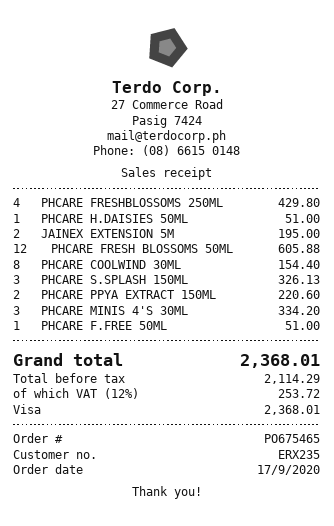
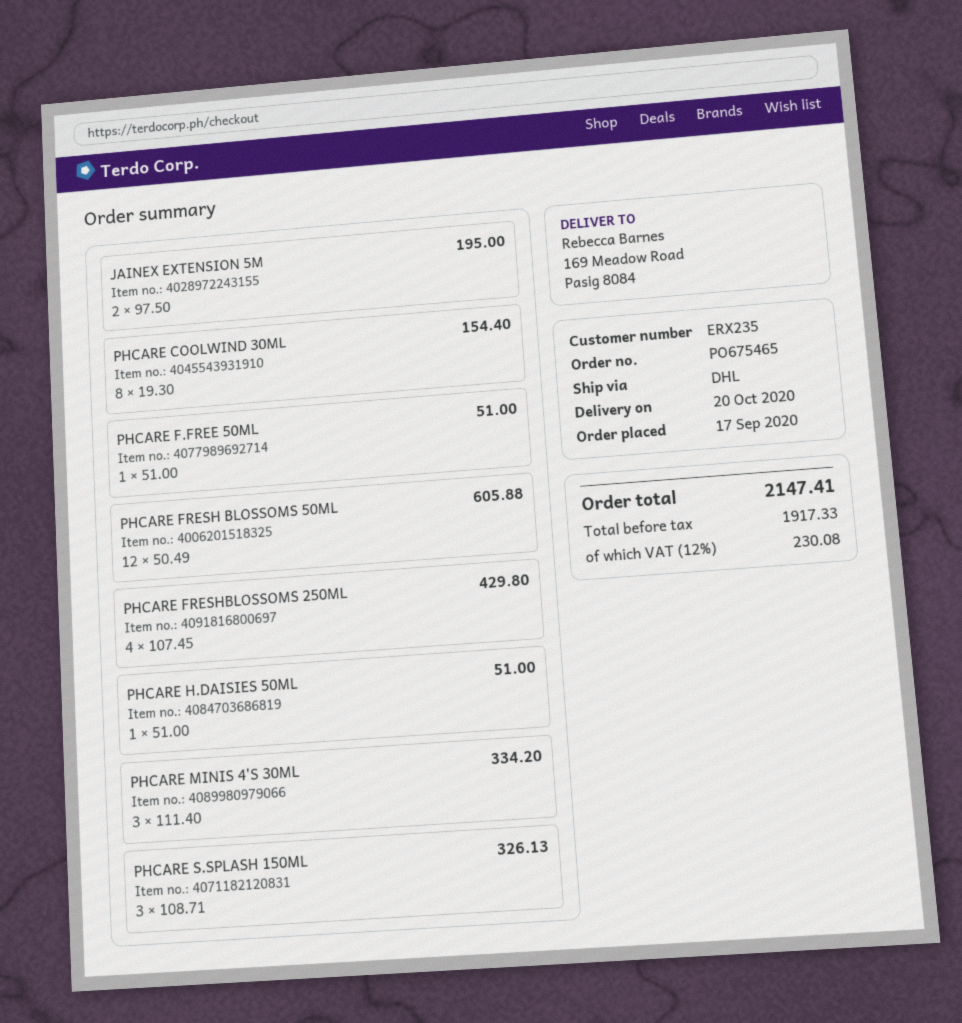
PHCARE PPYA EXTRACT 150ML: 2 for 220.60 -> none
net: 2114.29 -> 1917.33
tax: 12% = 253.72 -> 12% = 230.08
total: 2368.01 -> 2147.41

